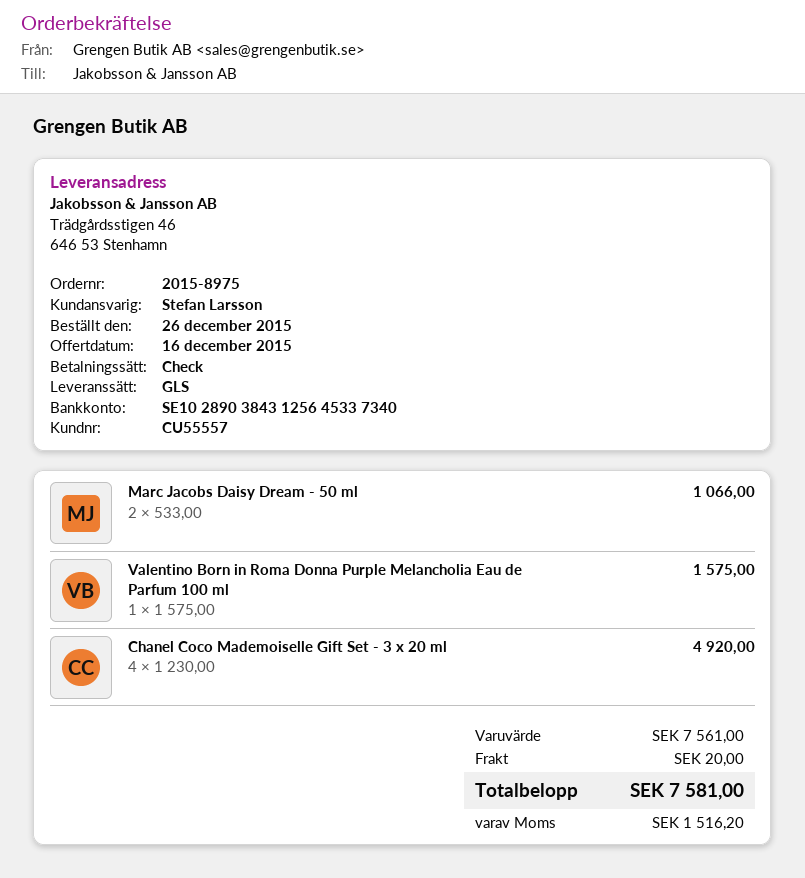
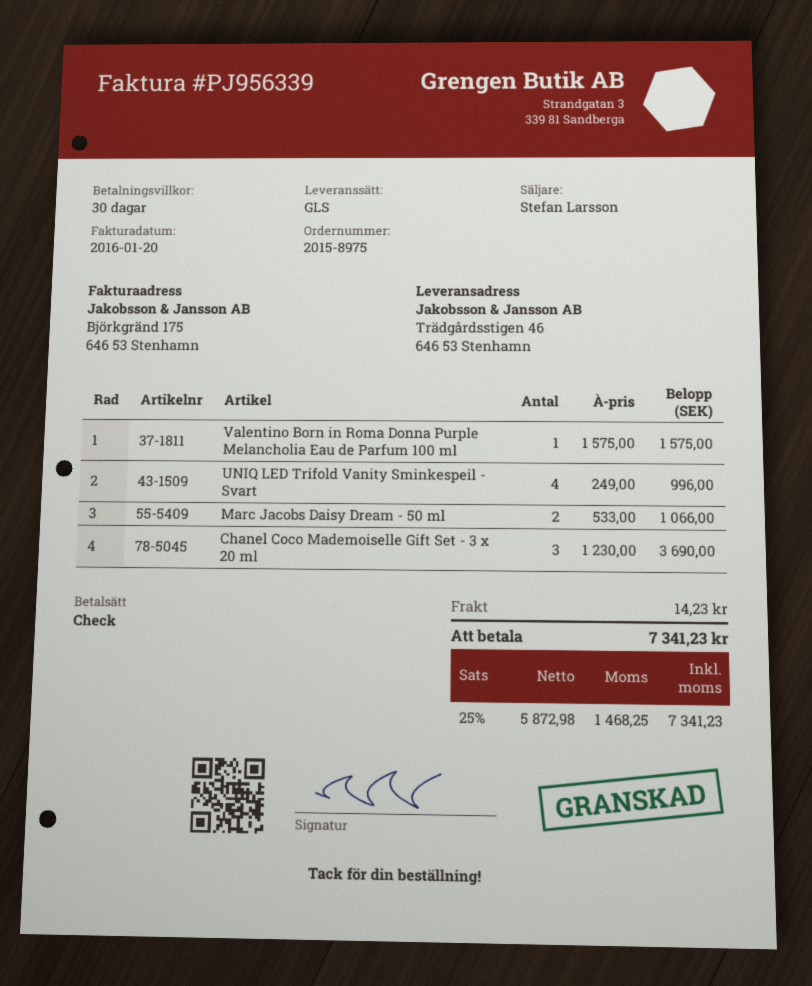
Chanel Coco Mademoiselle Gift Set - 3 x 20 ml: 4 x 1230.00 = 4920.00 -> 3 x 1230.00 = 3690.00
UNIQ LED Trifold Vanity Sminkespeil - Svart: none -> 4 x 249.00 = 996.00
shipping: 20.00 -> 14.23
tax: 1516.20 -> 1468.25
total: 7581.00 -> 7341.23

